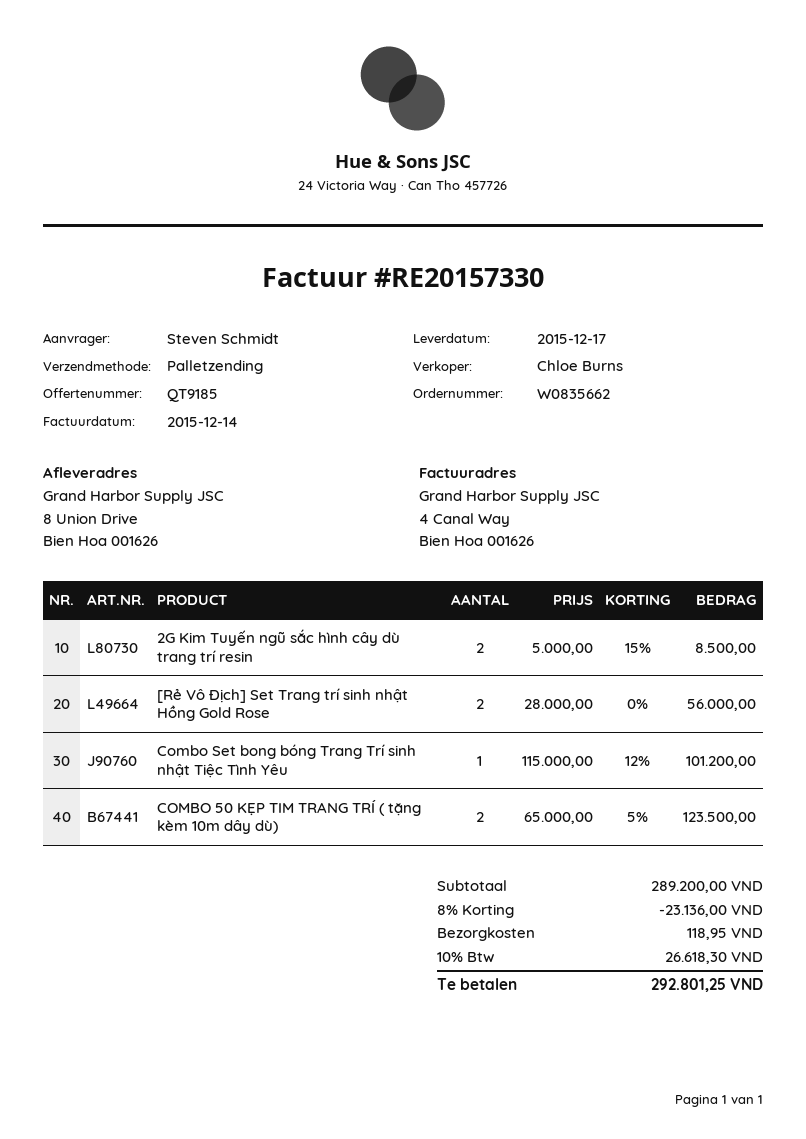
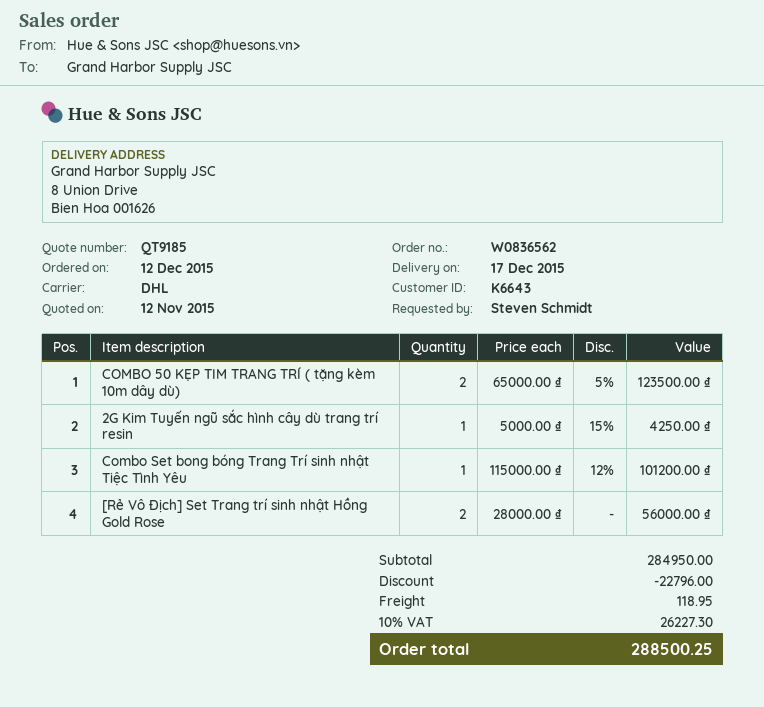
order number: W0835662 -> W0836562
shipping method: pallet freight -> DHL
2G Kim Tuyến ngũ sắc hình cây dù trang trí resin: 2 x 5000.00 - 15% = 8500.00 -> 1 x 5000.00 - 15% = 4250.00
subtotal: 289200.00 -> 284950.00
discount: 23136.00 -> 22796.00
tax: 10% = 26618.30 -> 10% = 26227.30
total: 292801.25 -> 288500.25

